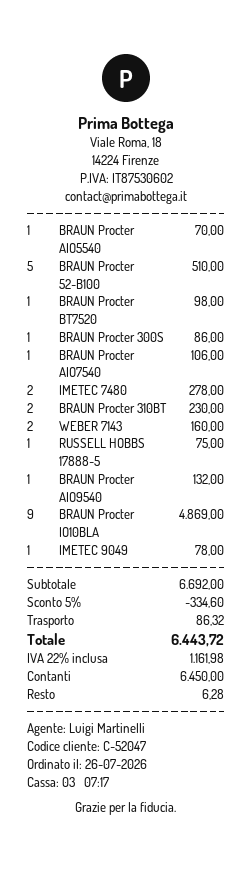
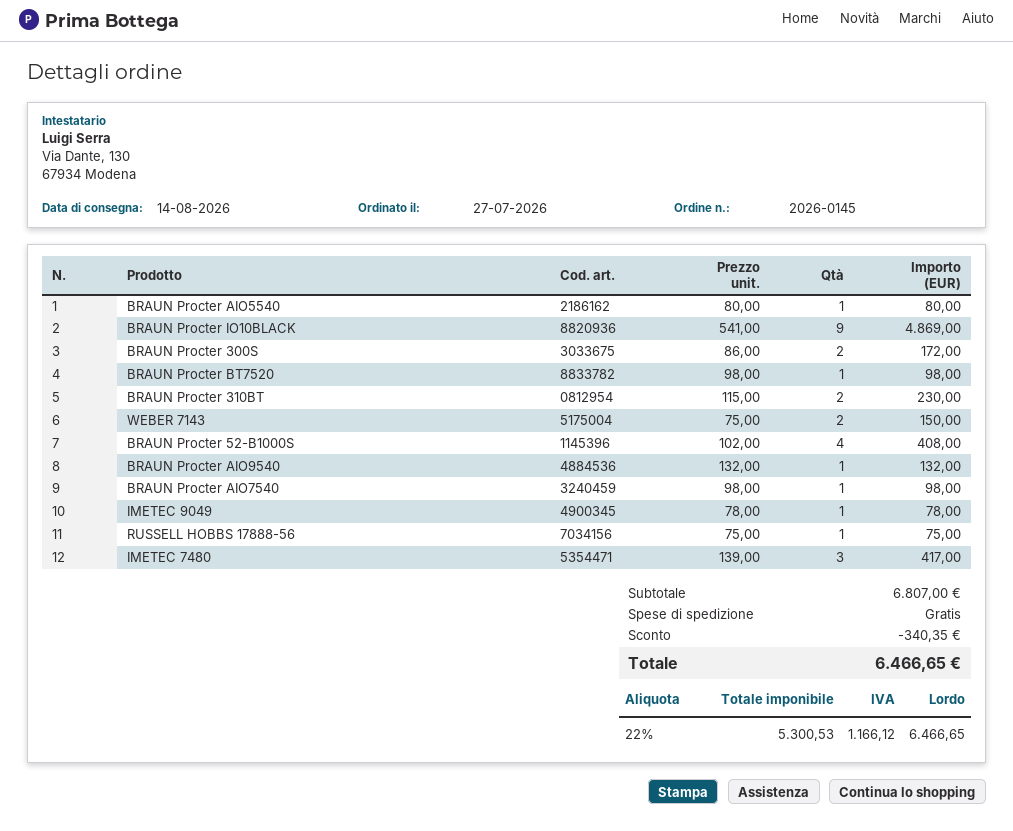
order date: 2026-07-26 -> 2026-07-27
BRAUN Procter AIO5540: 1 for 70.00 -> 1 for 80.00
BRAUN Procter 52-B100: 5 for 510.00 -> 4 for 408.00
BRAUN Procter 300S: 1 for 86.00 -> 2 for 172.00
BRAUN Procter AIO7540: 1 for 106.00 -> 1 for 98.00
IMETEC 7480: 2 for 278.00 -> 3 for 417.00
WEBER 7143: 2 for 160.00 -> 2 for 150.00
subtotal: 6692.00 -> 6807.00
discount: 334.60 -> 340.35
shipping: 86.32 -> 0.00
tax: 22% = 1161.98 -> 22% = 1166.12
total: 6443.72 -> 6466.65

